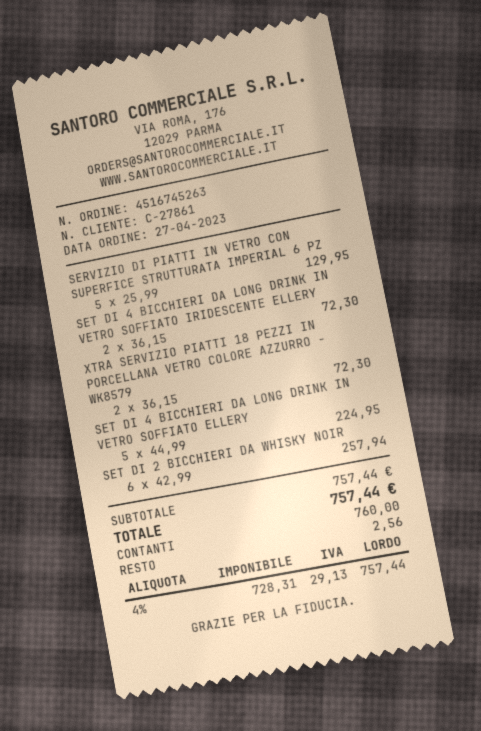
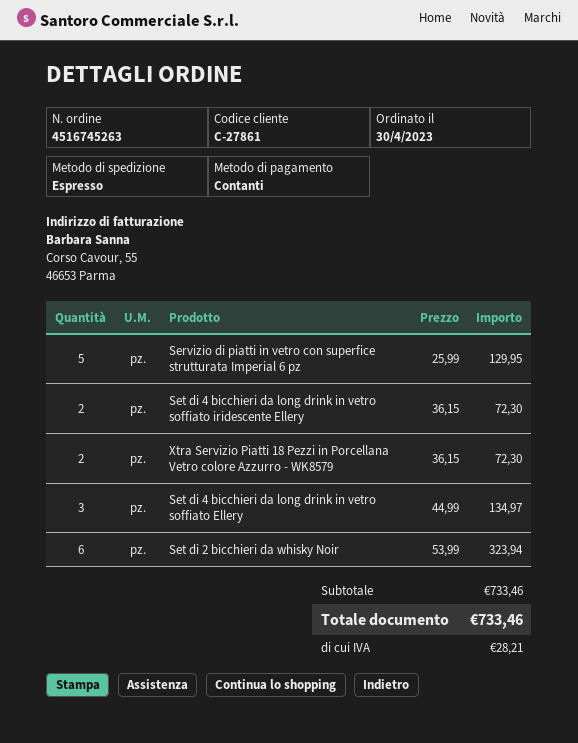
order date: 2023-04-27 -> 2023-04-30
SET DI 4 BICCHIERI DA LONG DRINK IN VETRO SOFFIATO ELLERY: 5 x 44.99 = 224.95 -> 3 x 44.99 = 134.97
SET DI 2 BICCHIERI DA WHISKY NOIR: 6 x 42.99 = 257.94 -> 6 x 53.99 = 323.94
subtotal: 757.44 -> 733.46
tax: 29.13 -> 28.21
total: 757.44 -> 733.46

